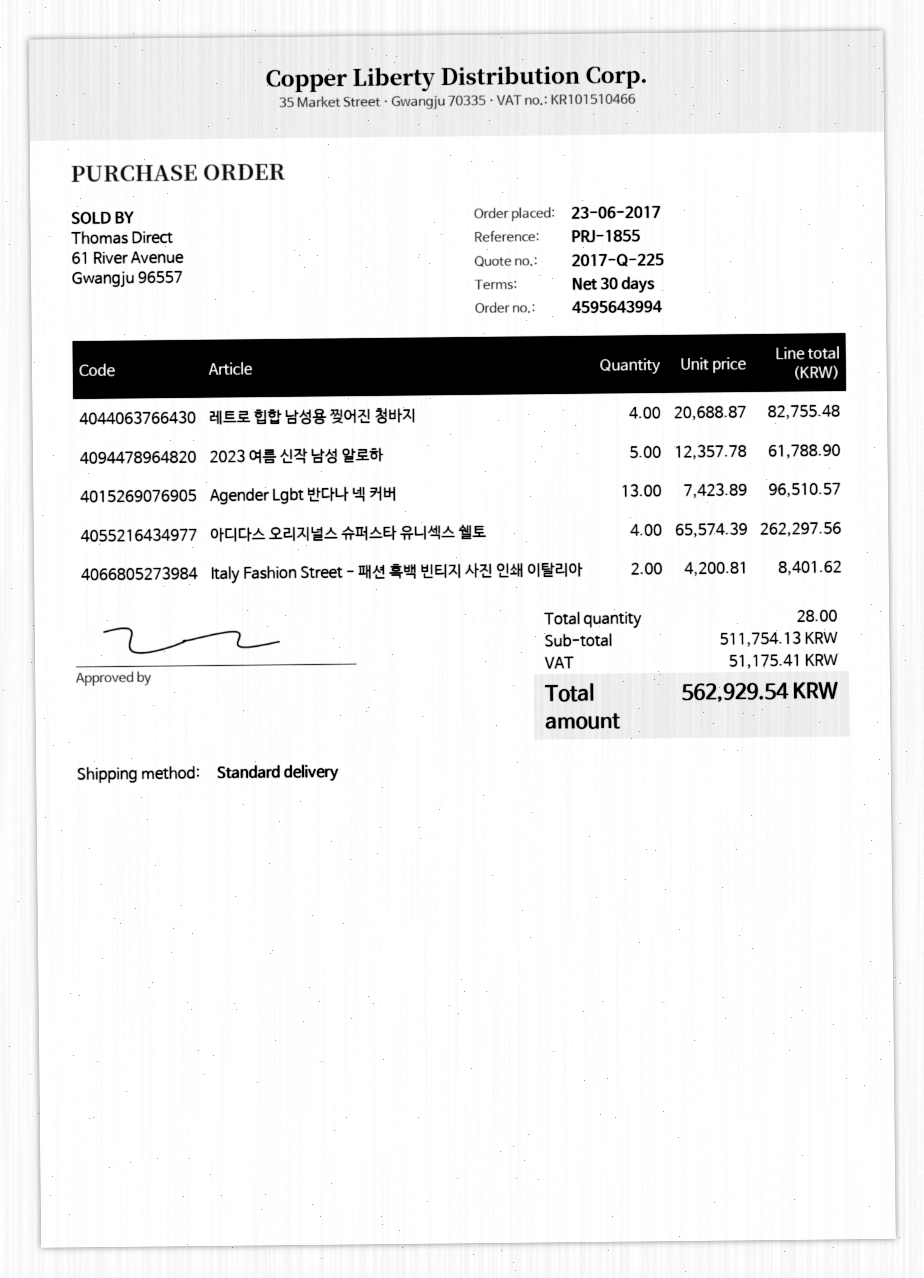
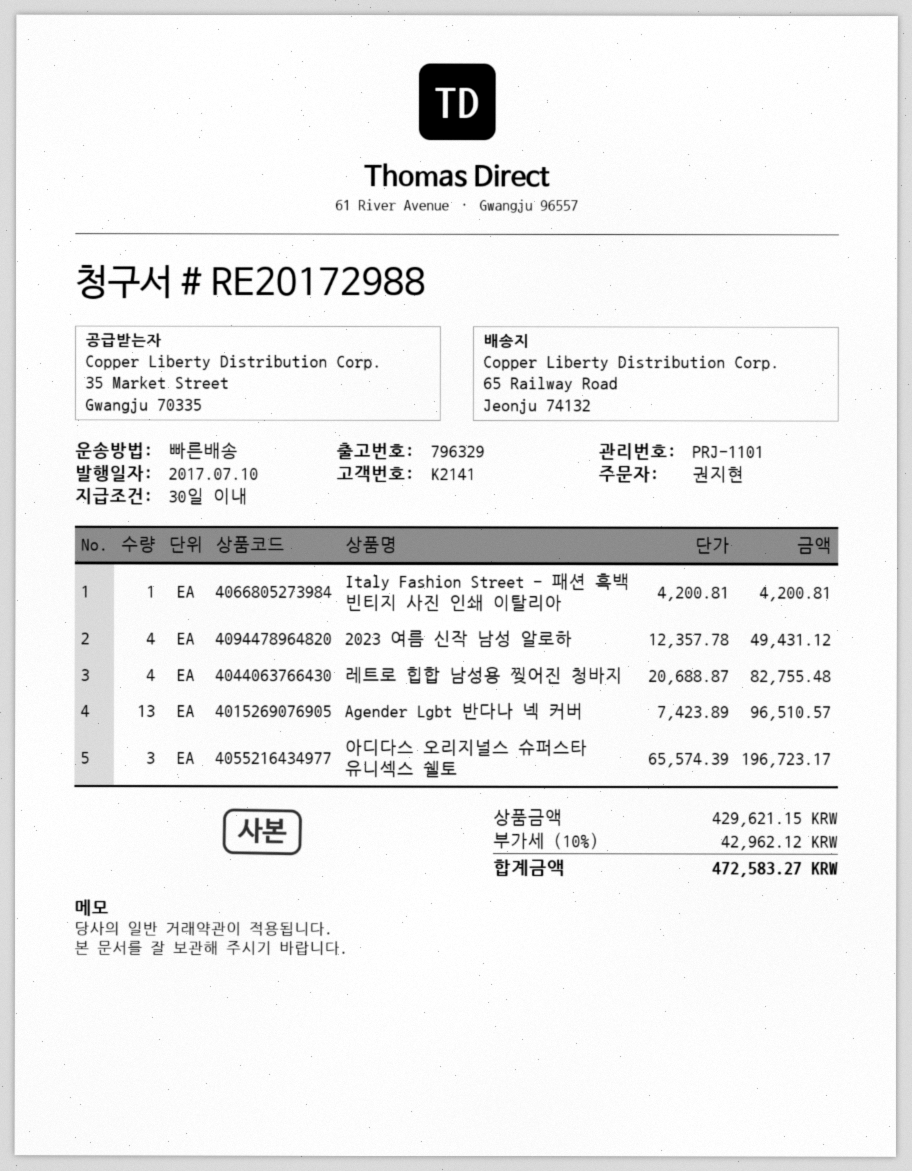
reference: PRJ-1855 -> PRJ-1101
shipping method: standard -> express
2023 여름 신작 남성 알로하: 5 x 12357.78 = 61788.90 -> 4 x 12357.78 = 49431.12
아디다스 오리지널스 슈퍼스타 유니섹스 쉘토: 4 x 65574.39 = 262297.56 -> 3 x 65574.39 = 196723.17
Italy Fashion Street - 패션 흑백 빈티지 사진 인쇄 이탈리아: 2 x 4200.81 = 8401.62 -> 1 x 4200.81 = 4200.81
subtotal: 511754.13 -> 429621.15
tax: 51175.41 -> 42962.12
total: 562929.54 -> 472583.27

